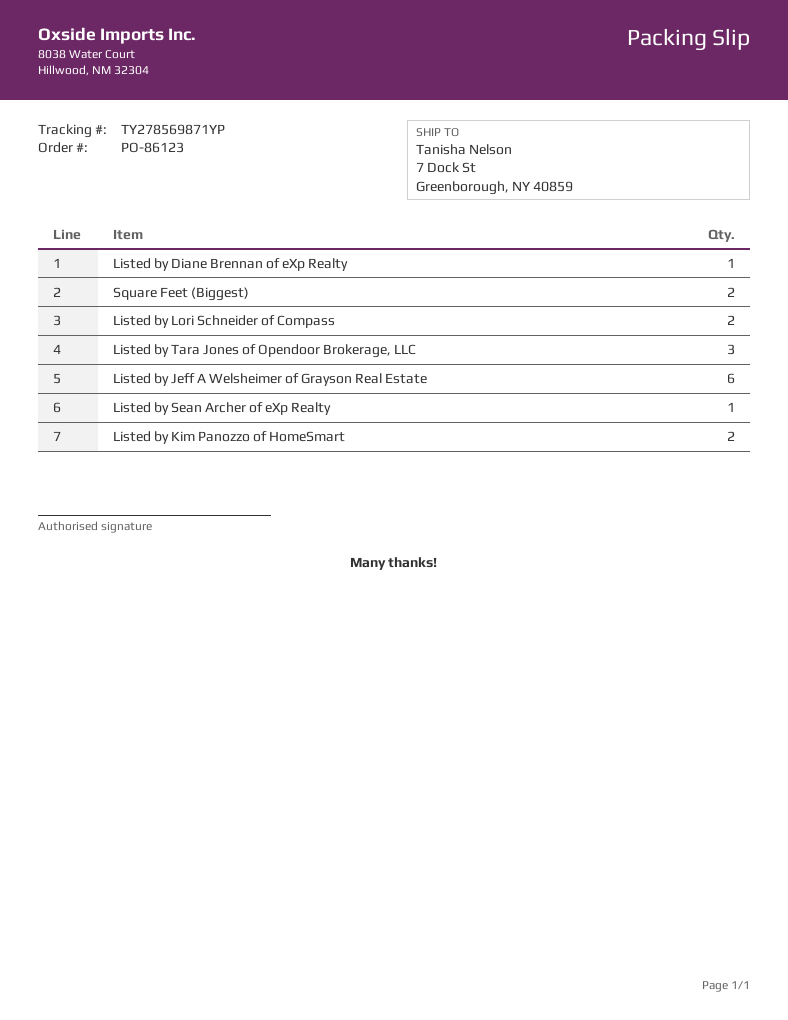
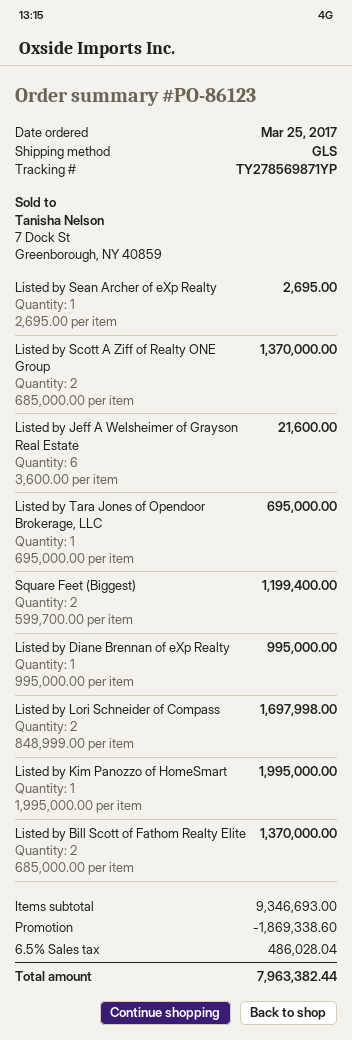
Listed by Tara Jones of Opendoor Brokerage, LLC: 3 -> 1
Listed by Kim Panozzo of HomeSmart: 2 -> 1
Listed by Scott A Ziff of Realty ONE Group: none -> 2
Listed by Bill Scott of Fathom Realty Elite: none -> 2

